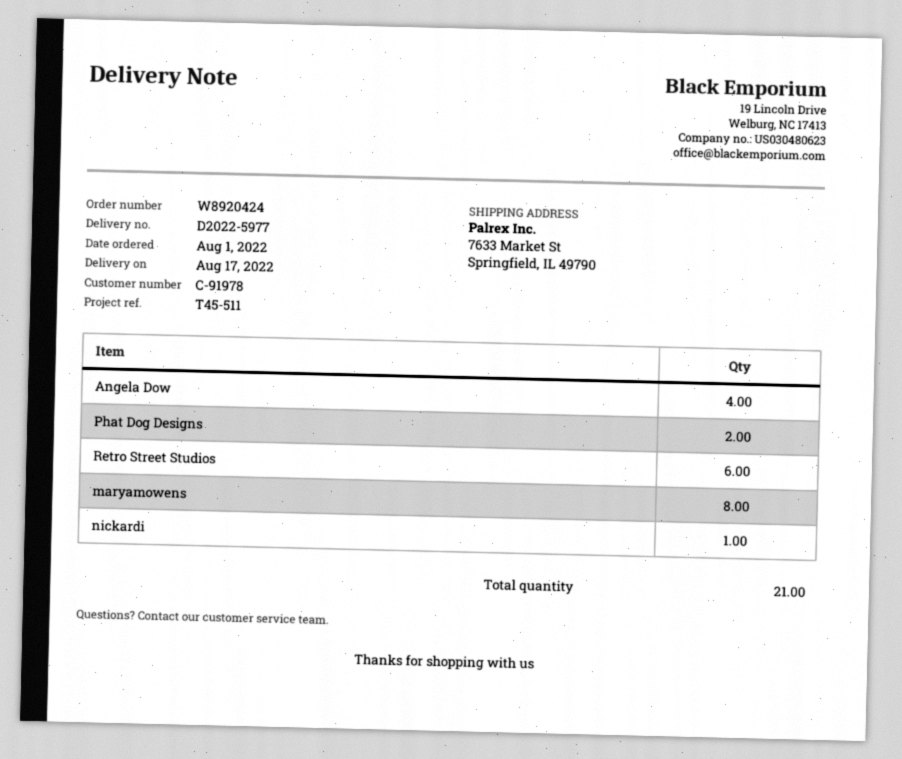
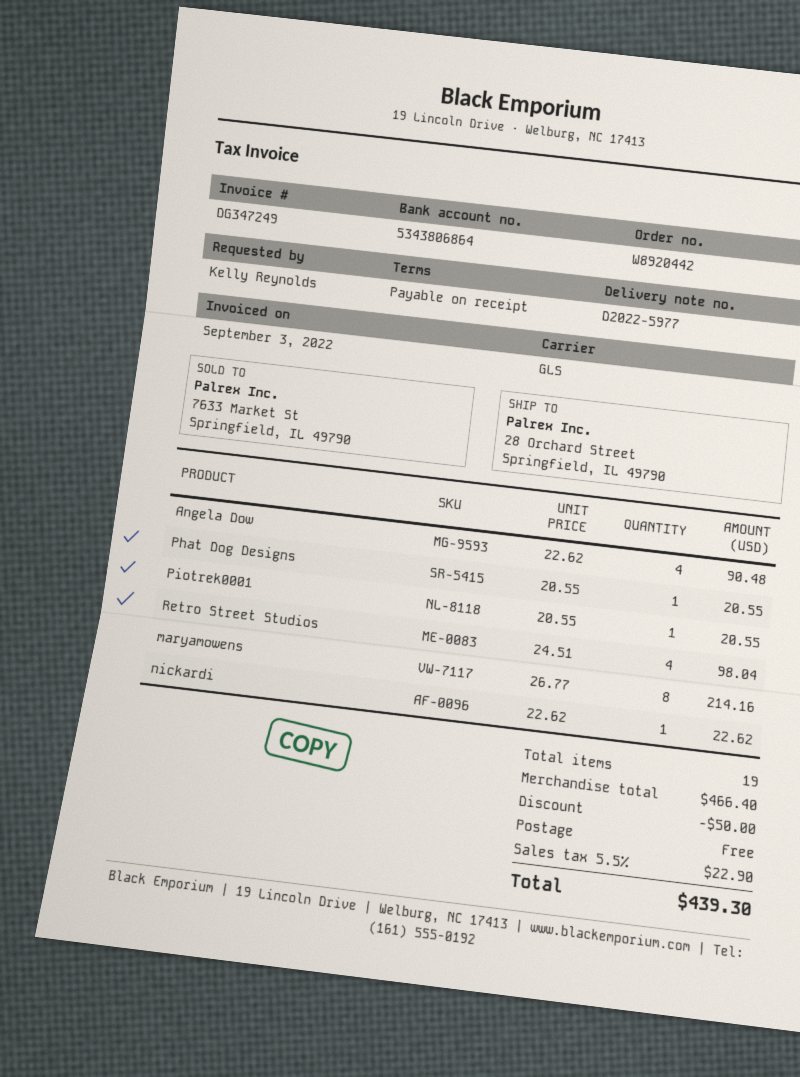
order number: W8920424 -> W8920442
ship to: 7633 Market St, Springfield, IL 49790 -> 28 Orchard Street, Springfield, IL 49790
Phat Dog Designs: 2 -> 1
Retro Street Studios: 6 -> 4
Piotrek0001: none -> 1
total quantity: 21 -> 19

